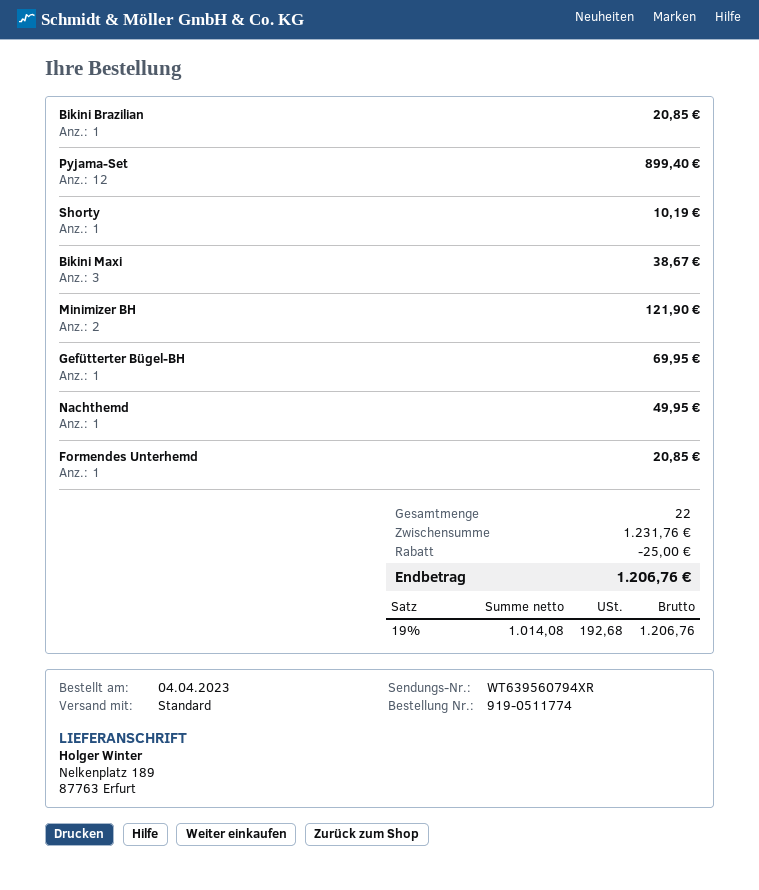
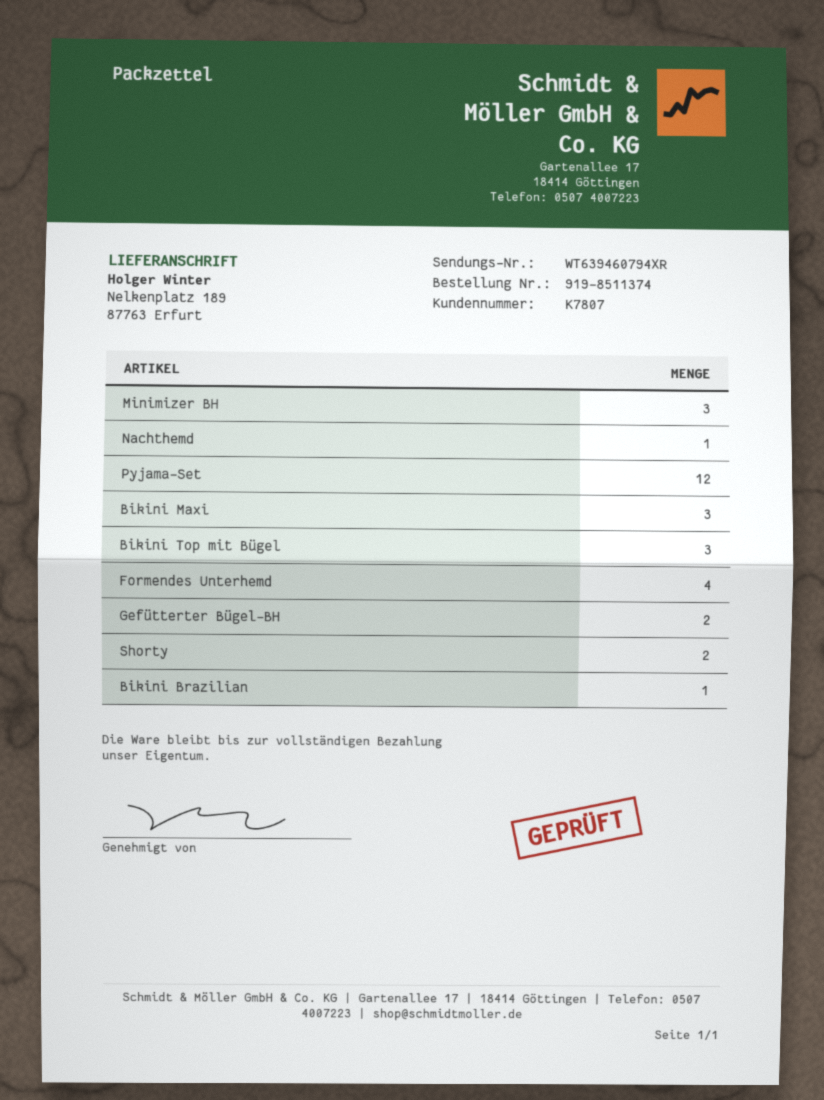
order number: 919-0511774 -> 919-8511374
tracking number: WT639560794XR -> WT639460794XR
Shorty: 1 -> 2
Minimizer BH: 2 -> 3
Gefütterter Bügel-BH: 1 -> 2
Formendes Unterhemd: 1 -> 4
Bikini Top mit Bügel: none -> 3

